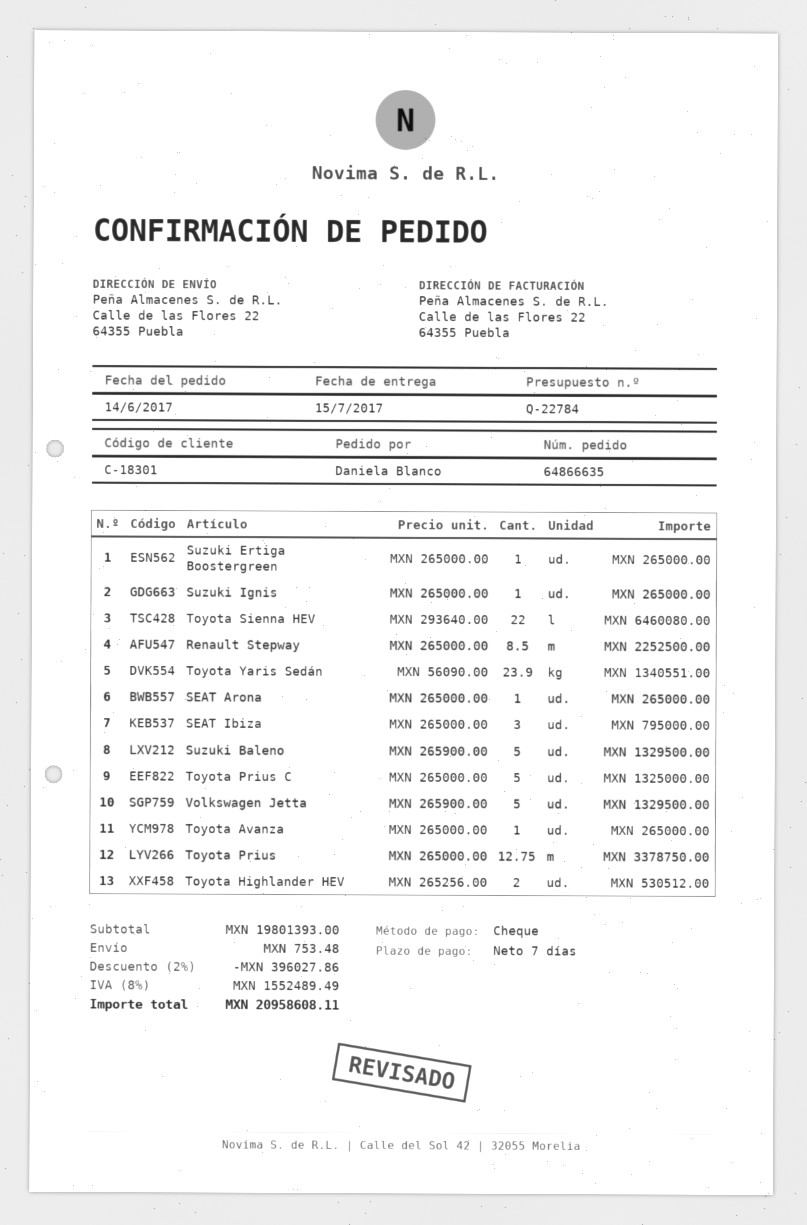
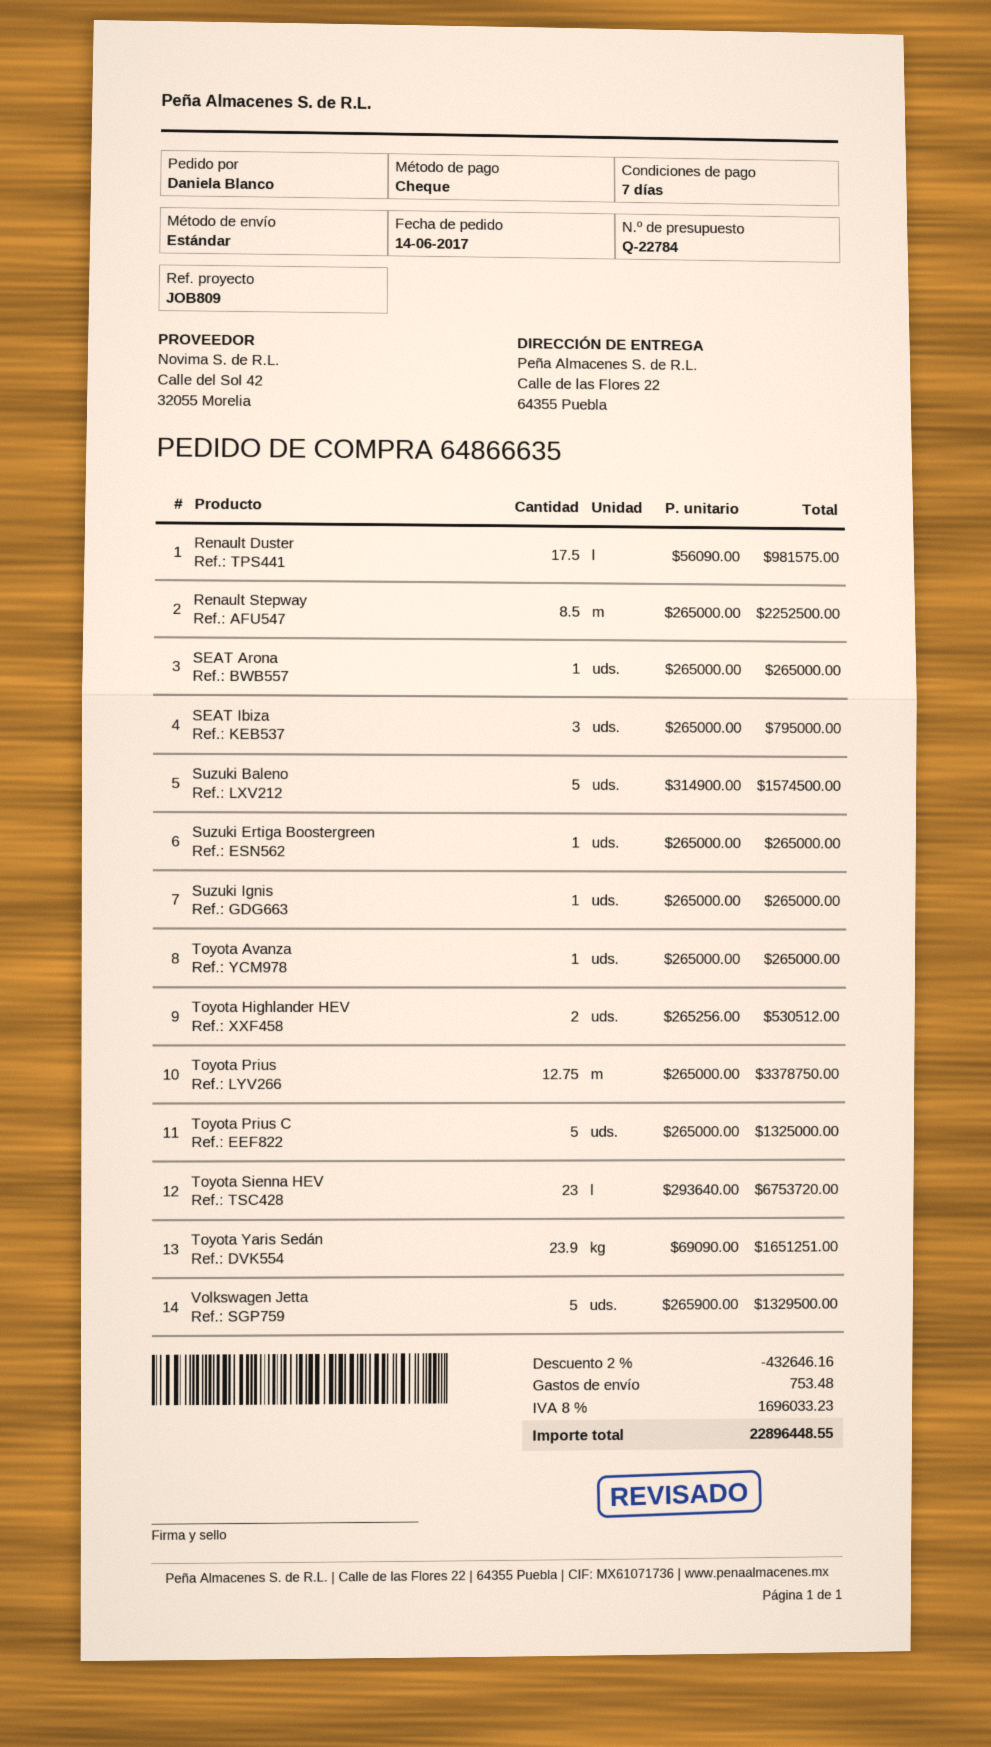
Toyota Sienna HEV: 22 x 293640.00 = 6460080.00 -> 23 x 293640.00 = 6753720.00
Toyota Yaris Sedán: 23.9 x 56090.00 = 1340551.00 -> 23.9 x 69090.00 = 1651251.00
Suzuki Baleno: 5 x 265900.00 = 1329500.00 -> 5 x 314900.00 = 1574500.00
Renault Duster: none -> 17.5 x 56090.00 = 981575.00
discount: 2% = 396027.86 -> 2% = 432646.16
tax: 8% = 1552489.49 -> 8% = 1696033.23
total: 20958608.11 -> 22896448.55

